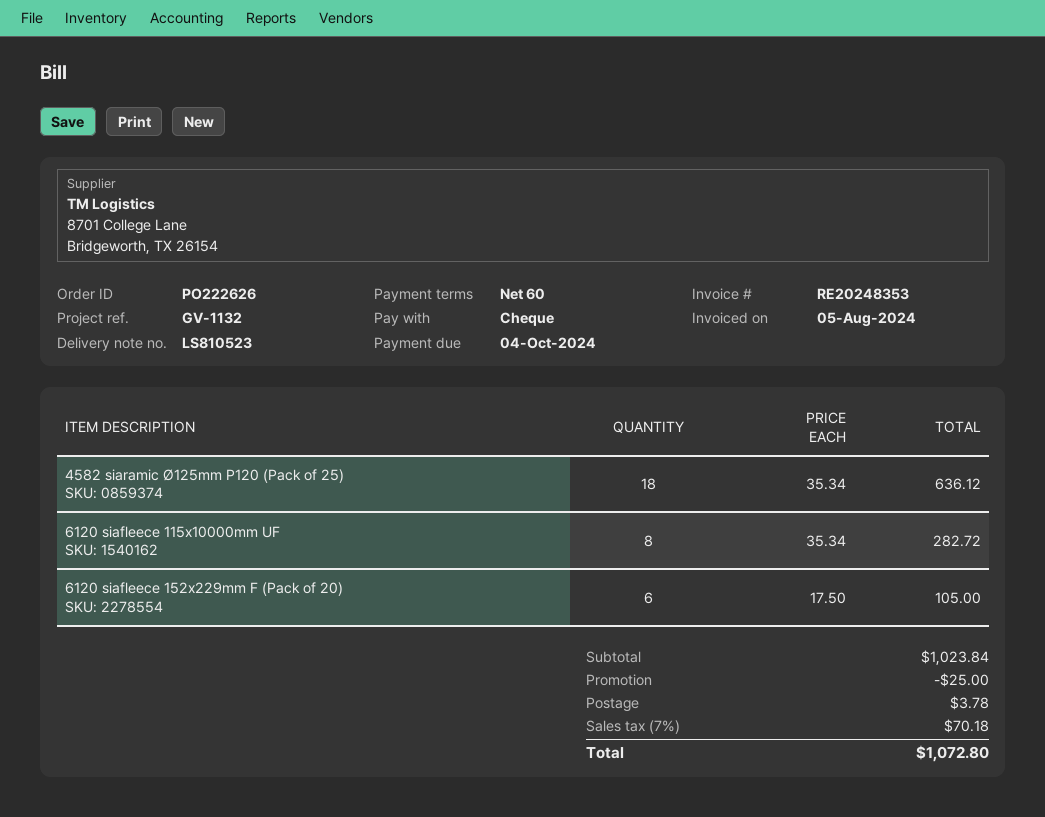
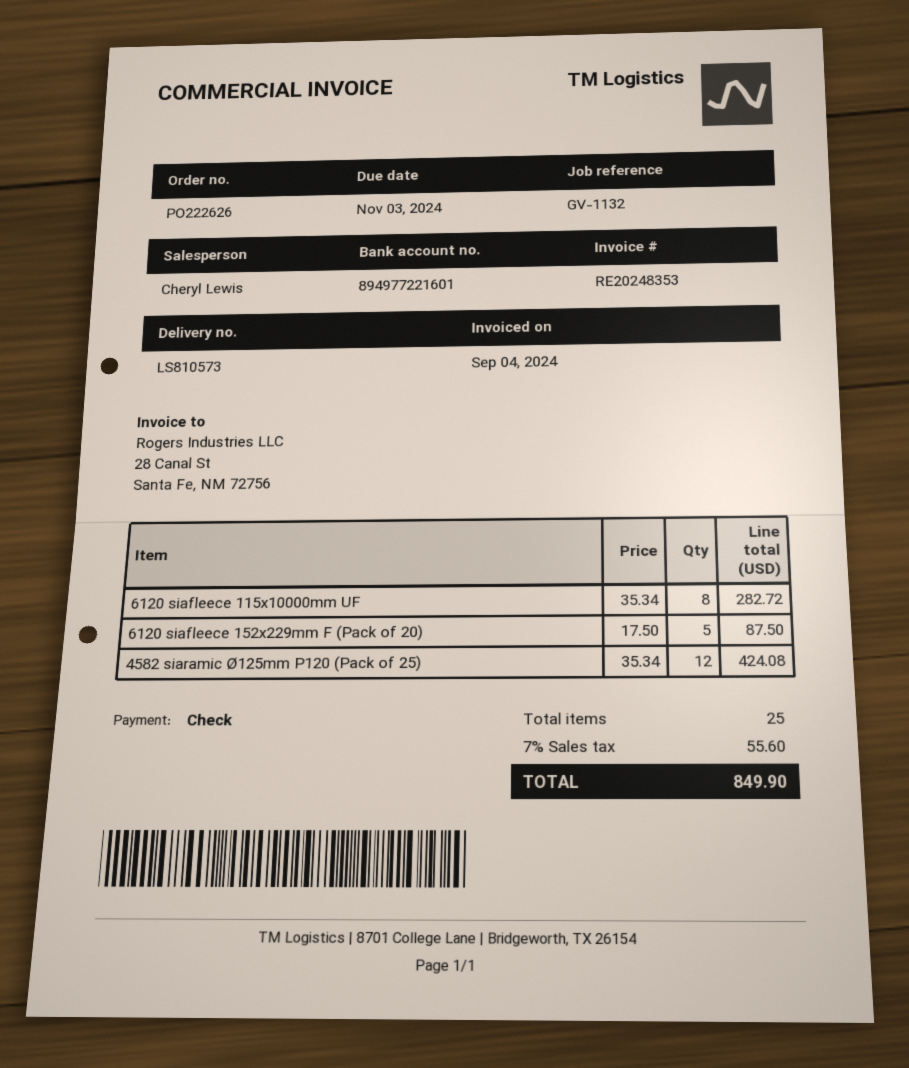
delivery note number: LS810523 -> LS810573
invoice date: 2024-08-05 -> 2024-09-04
due date: 2024-10-04 -> 2024-11-03
4582 siaramic Ø125mm P120 (Pack of 25): 18 x 35.34 = 636.12 -> 12 x 35.34 = 424.08
6120 siafleece 152x229mm F (Pack of 20): 6 x 17.50 = 105.00 -> 5 x 17.50 = 87.50
discount: 25.00 -> none
shipping: 3.78 -> none
tax: 7% = 70.18 -> 7% = 55.60
total: 1072.80 -> 849.90

